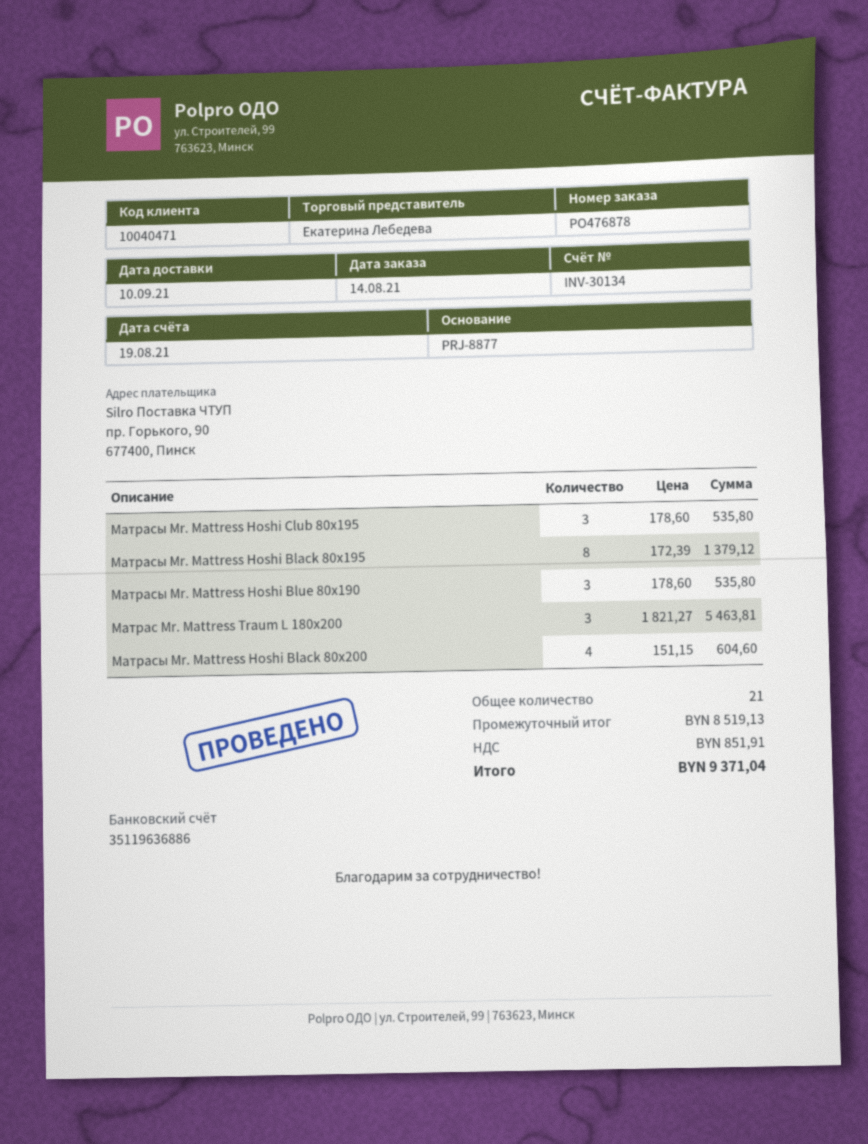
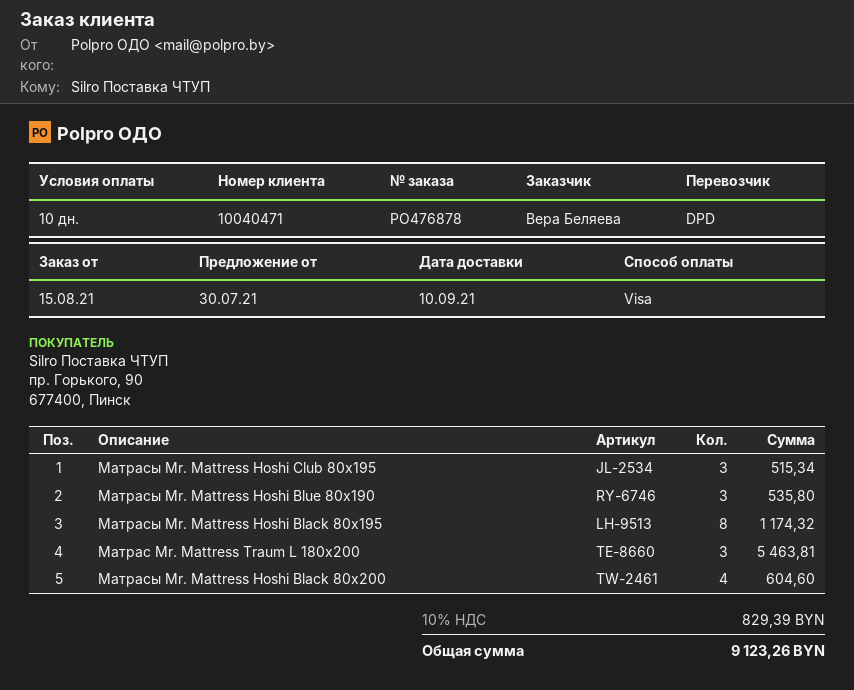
order date: 2021-08-14 -> 2021-08-15
Матрасы Mr. Mattress Hoshi Club 80x195: 3 for 535.80 -> 3 for 515.34
Матрасы Mr. Mattress Hoshi Black 80x195: 8 for 1379.12 -> 8 for 1174.32
tax: 851.91 -> 829.39
total: 9371.04 -> 9123.26

